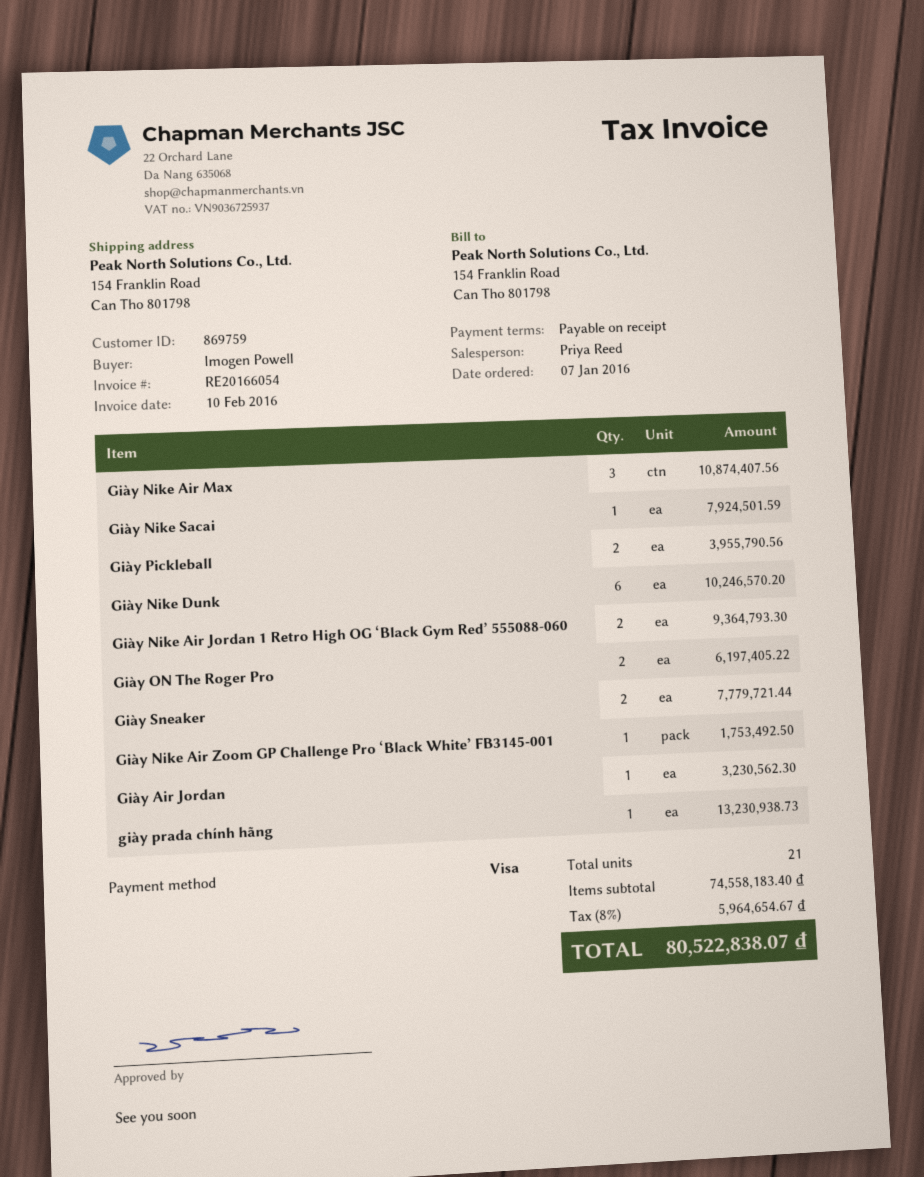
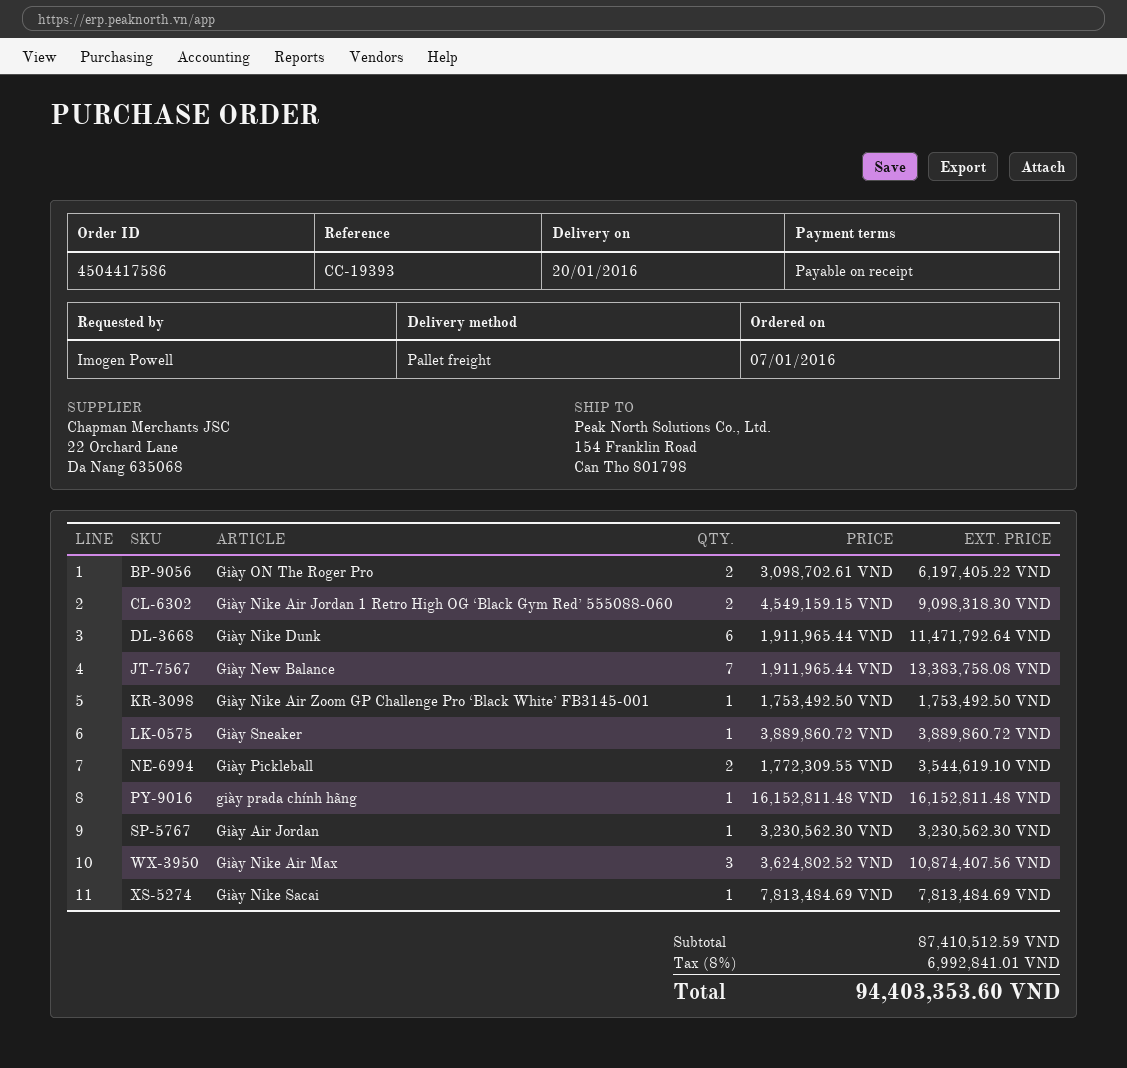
Giày Nike Sacai: 1 for 7924501.59 -> 1 for 7813484.69
Giày Pickleball: 2 for 3955790.56 -> 2 for 3544619.10
Giày Nike Dunk: 6 for 10246570.20 -> 6 for 11471792.64
Giày Nike Air Jordan 1 Retro High OG ‘Black Gym Red’ 555088-060: 2 for 9364793.30 -> 2 for 9098318.30
Giày Sneaker: 2 for 7779721.44 -> 1 for 3889860.72
giày prada chính hãng: 1 for 13230938.73 -> 1 for 16152811.48
Giày New Balance: none -> 7 for 13383758.08
subtotal: 74558183.40 -> 87410512.59
tax: 8% = 5964654.67 -> 8% = 6992841.01
total: 80522838.07 -> 94403353.60

